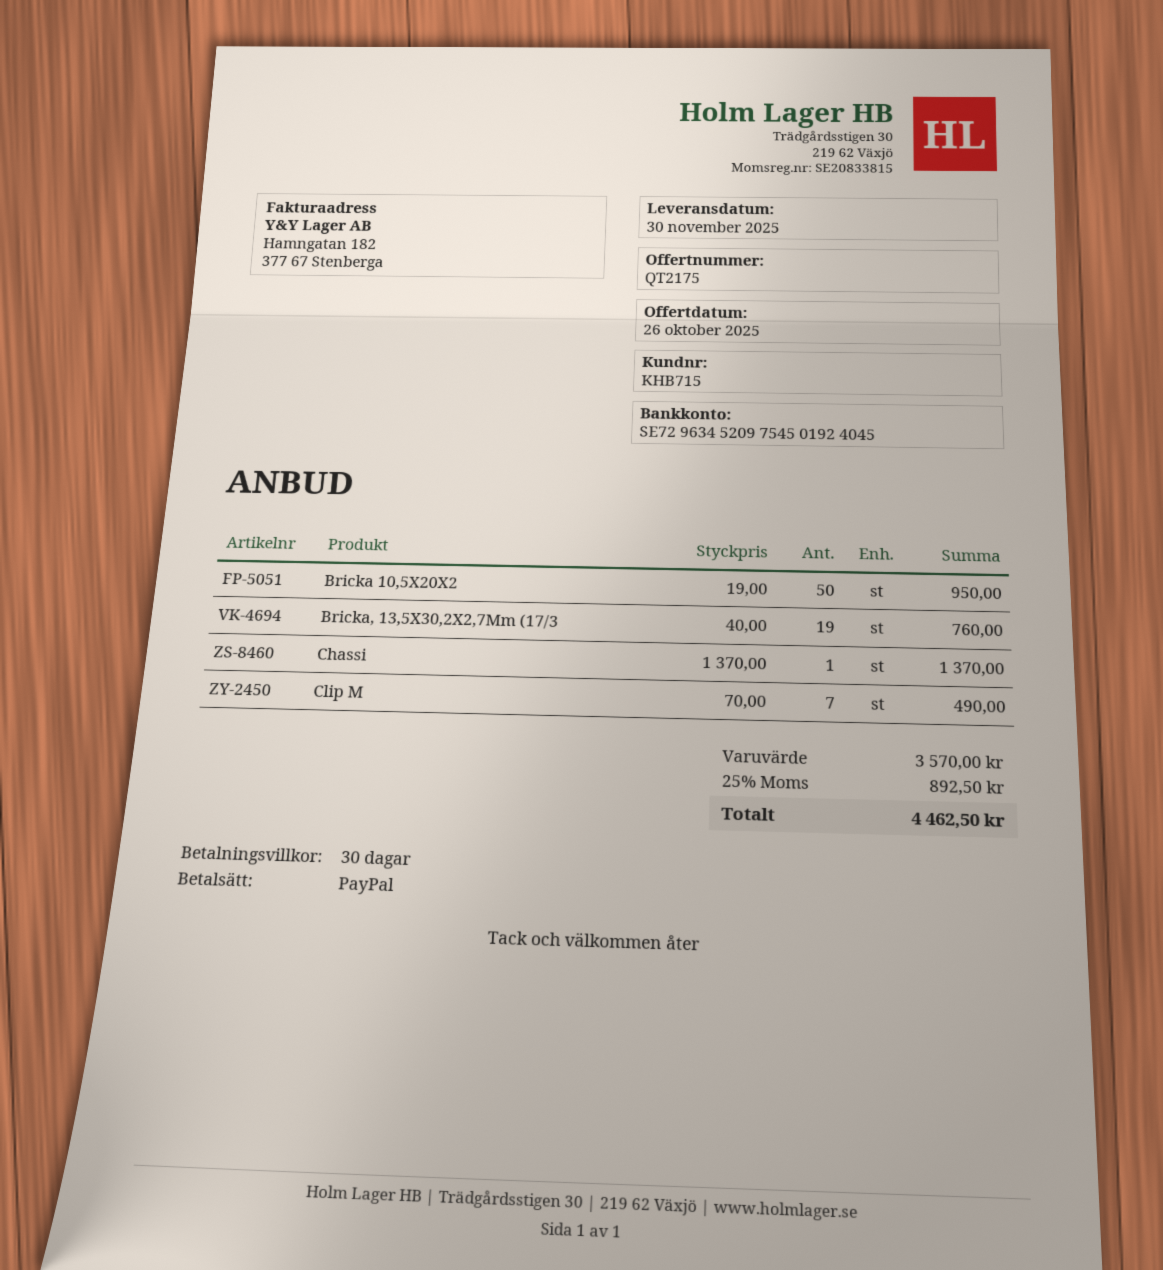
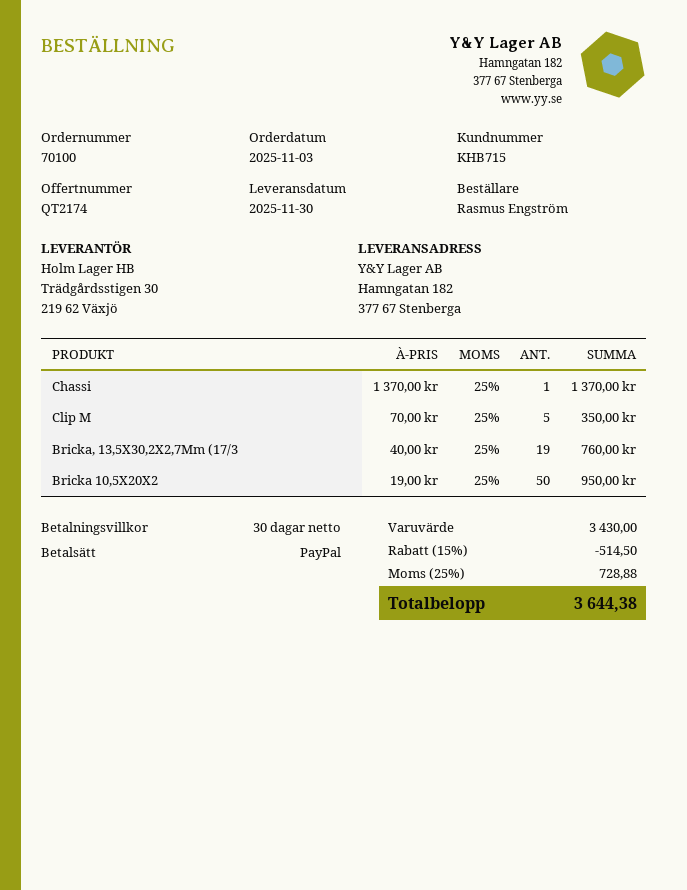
quote number: QT2175 -> QT2174
Clip M: 7 x 70.00 = 490.00 -> 5 x 70.00 = 350.00
subtotal: 3570.00 -> 3430.00
discount: none -> 15% = 514.50
tax: 25% = 892.50 -> 25% = 728.88
total: 4462.50 -> 3644.38

